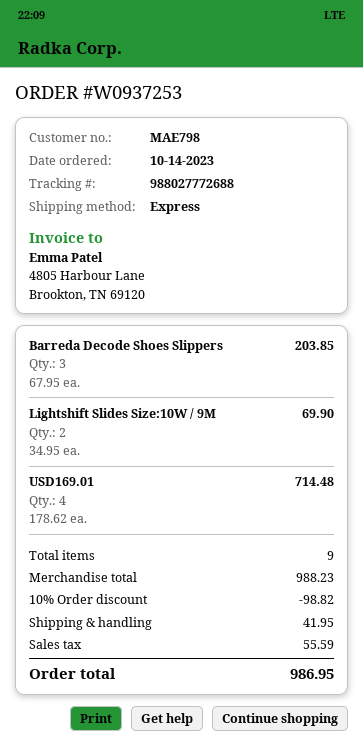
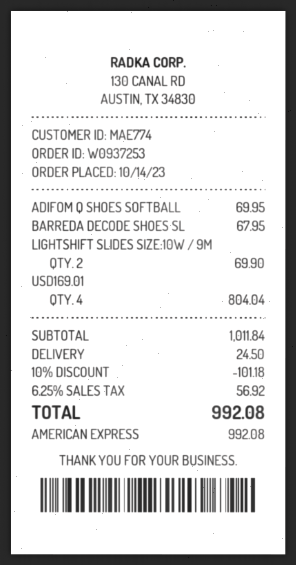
customer number: MAE798 -> MAE774
Barreda Decode Shoes Slippers: 3 for 203.85 -> 1 for 67.95
USD169.01: 4 for 714.48 -> 4 for 804.04
ADIFOM Q SHOES SOFTBALL: none -> 1 for 69.95
subtotal: 988.23 -> 1011.84
discount: 10% = 98.82 -> 10% = 101.18
shipping: 41.95 -> 24.50
tax: 55.59 -> 56.92
total: 986.95 -> 992.08

